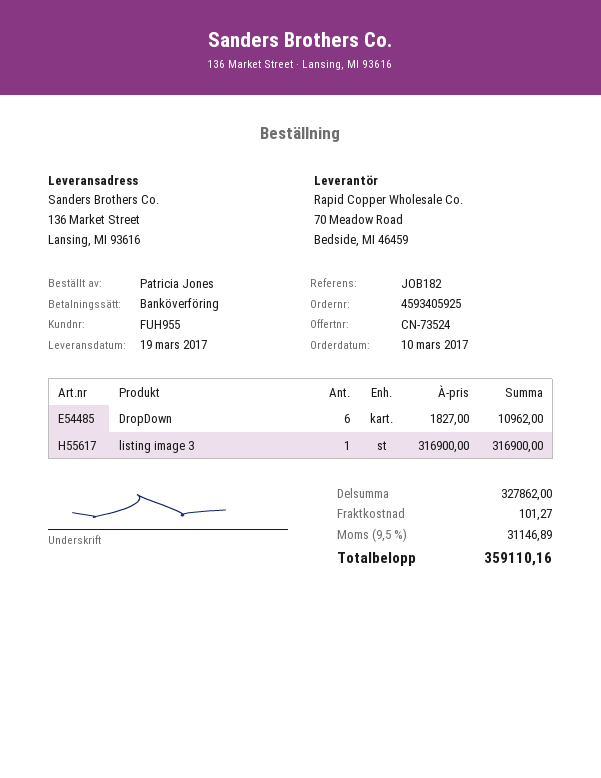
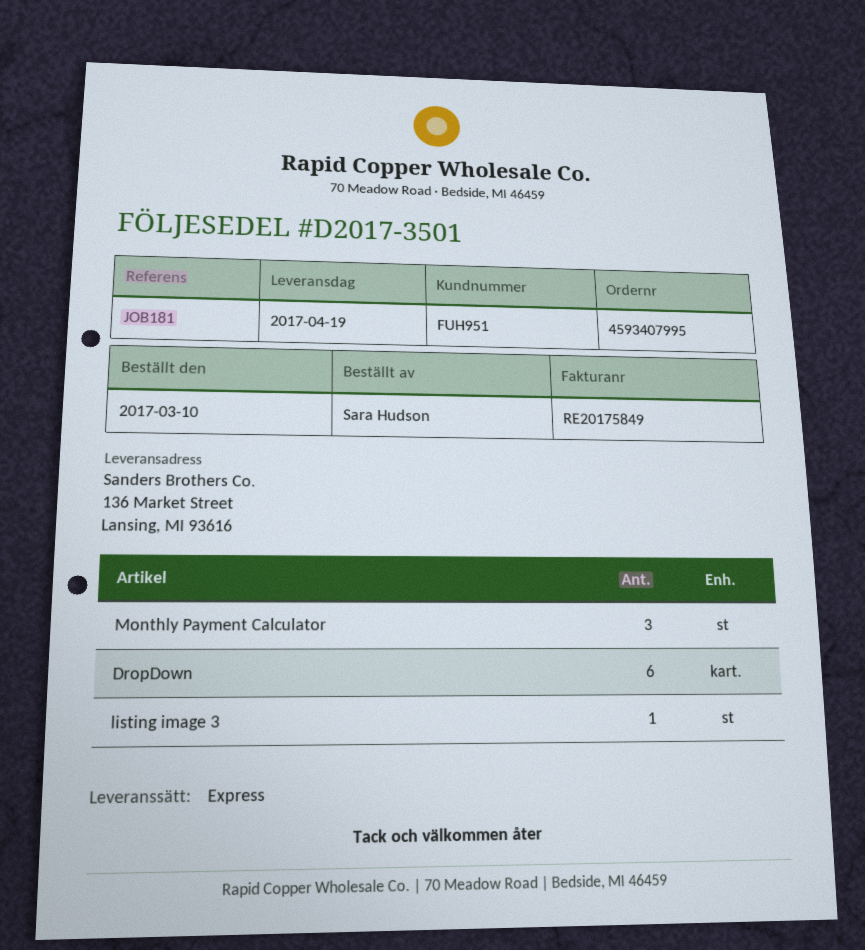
order number: 4593405925 -> 4593407995
delivery date: 2017-03-19 -> 2017-04-19
customer number: FUH955 -> FUH951
reference: JOB182 -> JOB181
ordered by: Patricia Jones -> Sara Hudson
Monthly Payment Calculator: none -> 3

